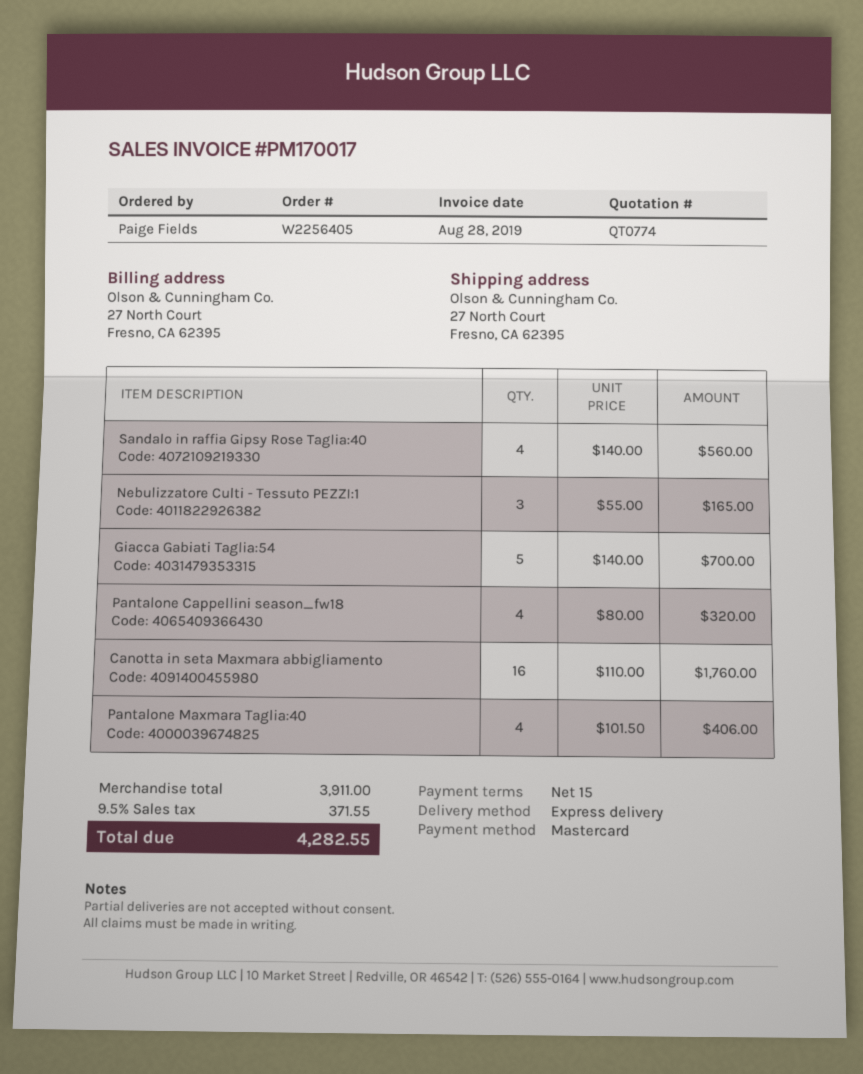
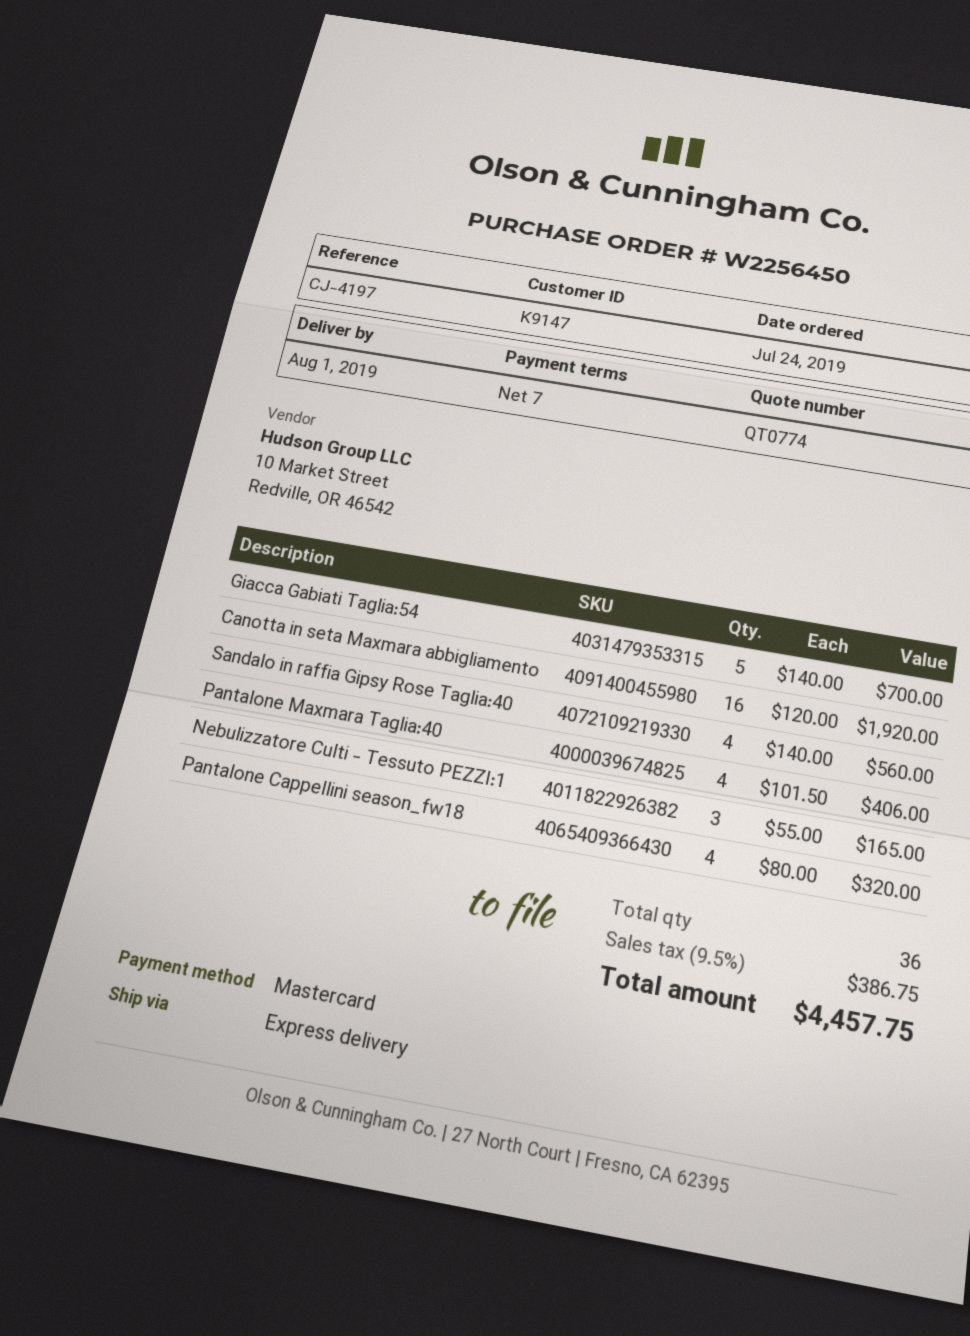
order number: W2256405 -> W2256450
payment terms: 15 days -> 7 days
Canotta in seta Maxmara abbigliamento: 16 x 110.00 = 1760.00 -> 16 x 120.00 = 1920.00
tax: 9.5% = 371.55 -> 9.5% = 386.75
total: 4282.55 -> 4457.75

